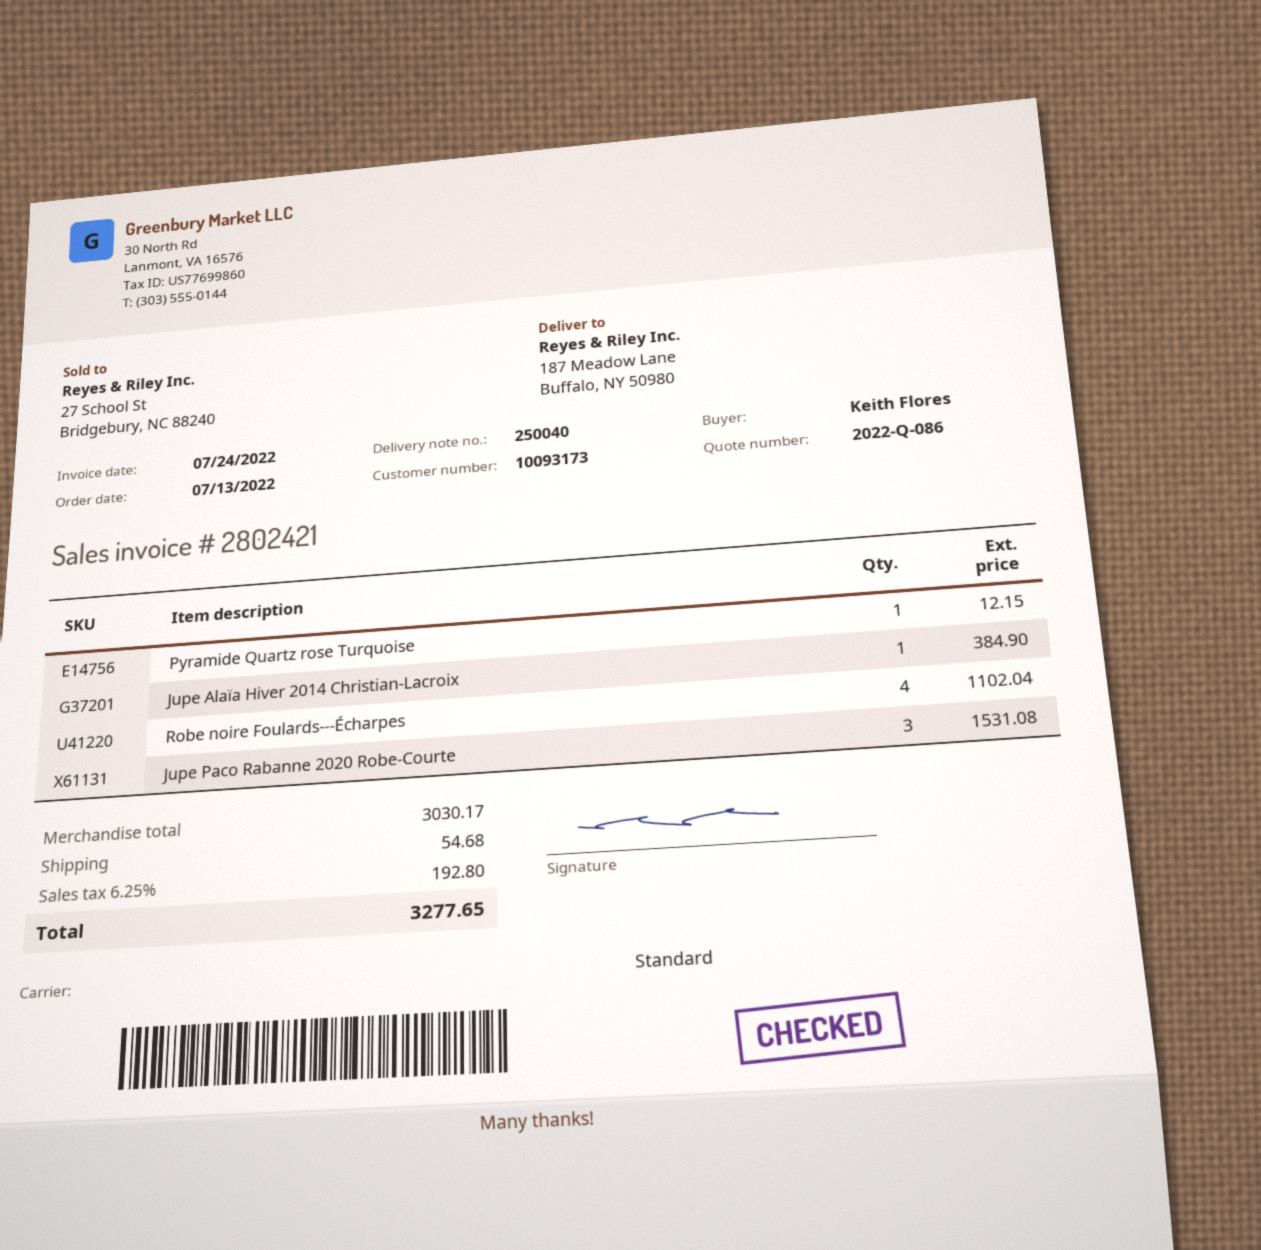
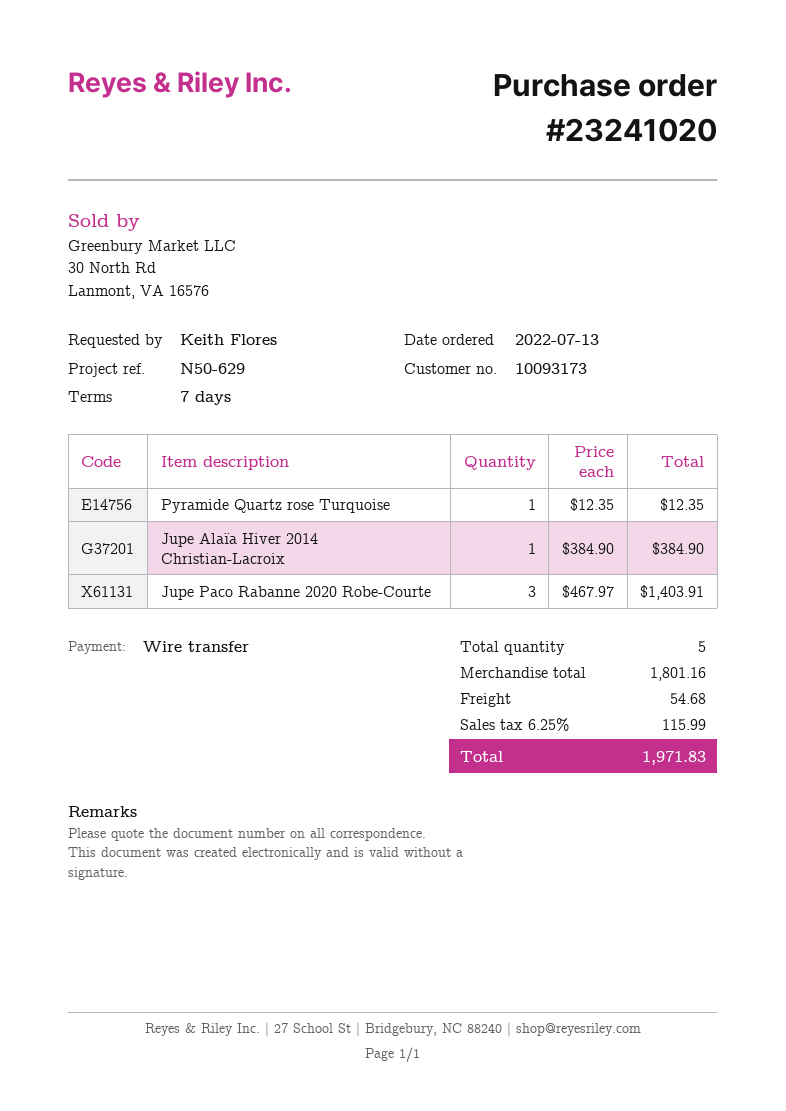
Pyramide Quartz rose Turquoise: 1 for 12.15 -> 1 for 12.35
Robe noire Foulards---Écharpes: 4 for 1102.04 -> none
Jupe Paco Rabanne 2020 Robe-Courte: 3 for 1531.08 -> 3 for 1403.91
subtotal: 3030.17 -> 1801.16
tax: 6.25% = 192.80 -> 6.25% = 115.99
total: 3277.65 -> 1971.83

